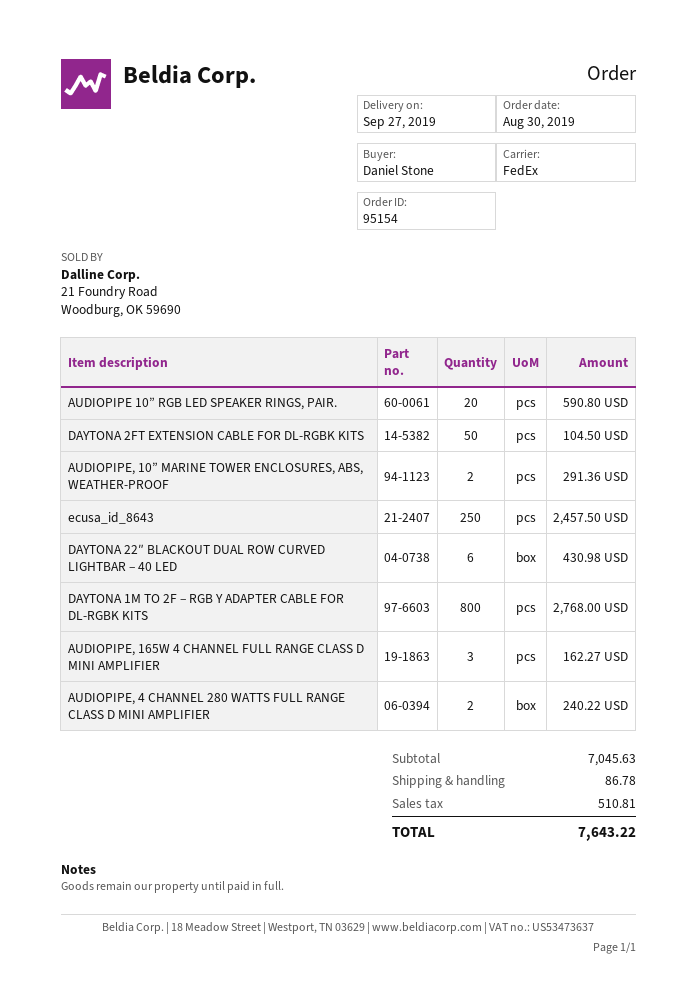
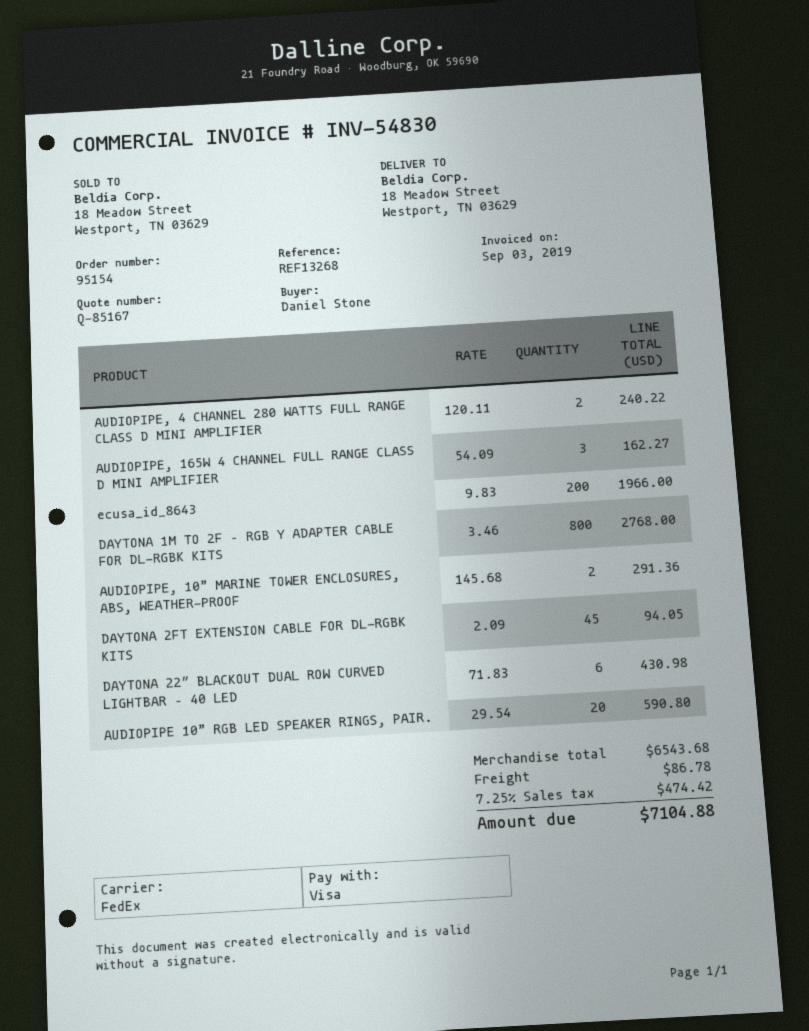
DAYTONA 2FT EXTENSION CABLE FOR DL-RGBK KITS: 50 for 104.50 -> 45 for 94.05
ecusa_id_8643: 250 for 2457.50 -> 200 for 1966.00
subtotal: 7045.63 -> 6543.68
tax: 510.81 -> 474.42
total: 7643.22 -> 7104.88

